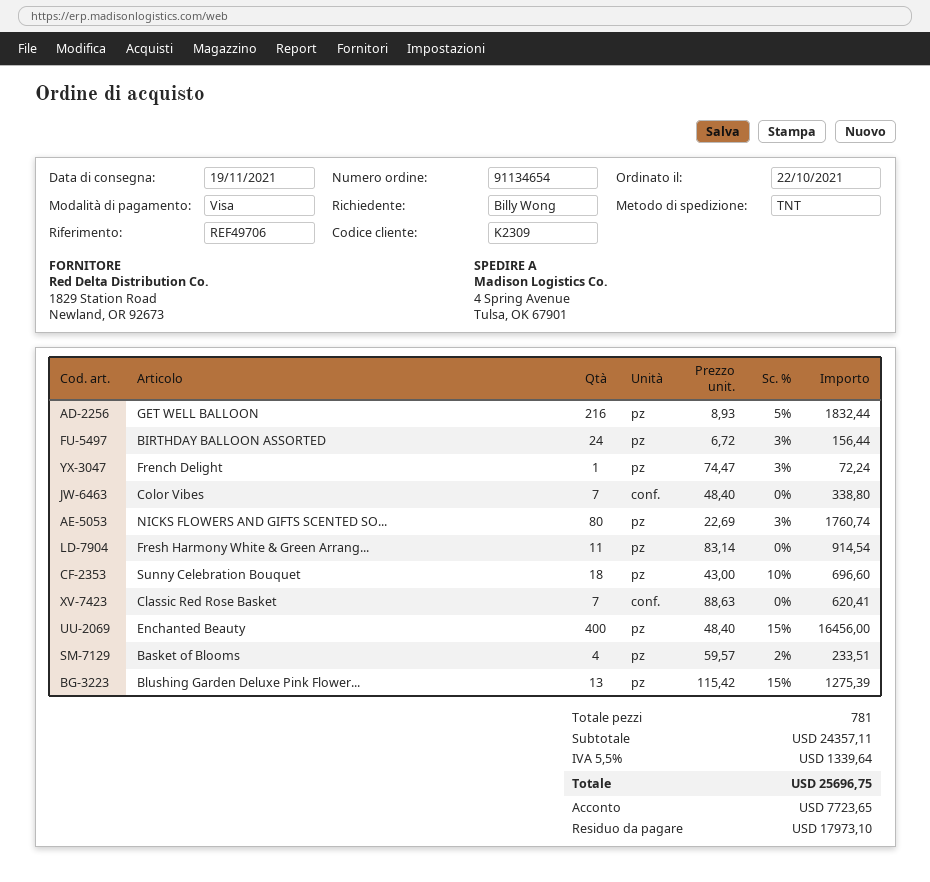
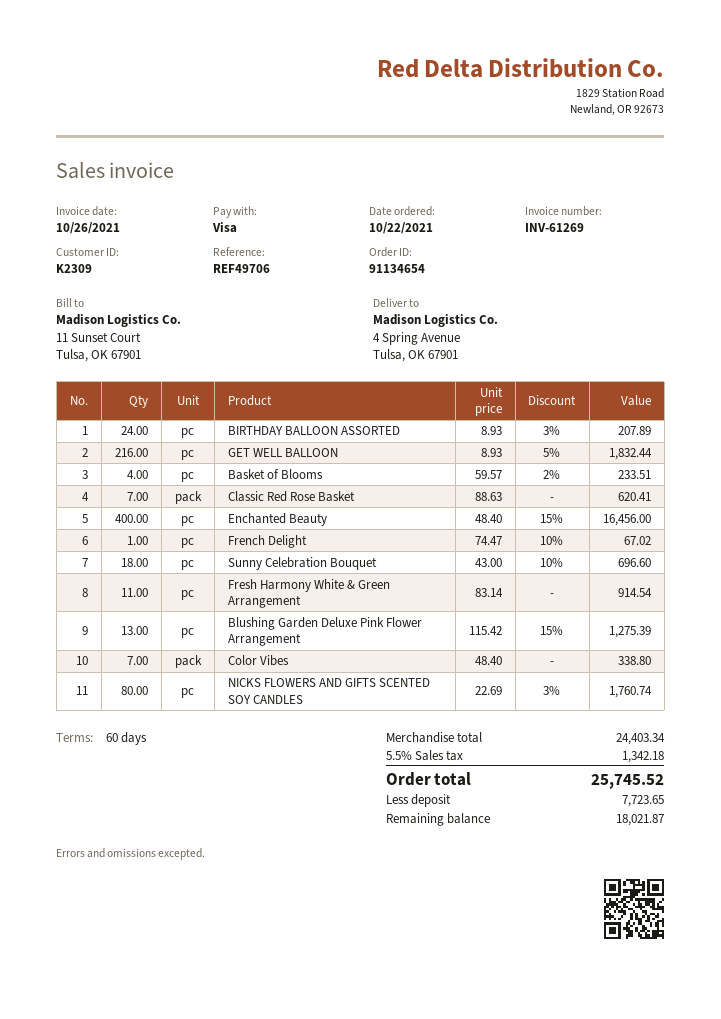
BIRTHDAY BALLOON ASSORTED: 24 x 6.72 - 3% = 156.44 -> 24 x 8.93 - 3% = 207.89
French Delight: 1 x 74.47 - 3% = 72.24 -> 1 x 74.47 - 10% = 67.02
subtotal: 24357.11 -> 24403.34
tax: 5.5% = 1339.64 -> 5.5% = 1342.18
total: 25696.75 -> 25745.52
balance: 17973.10 -> 18021.87

